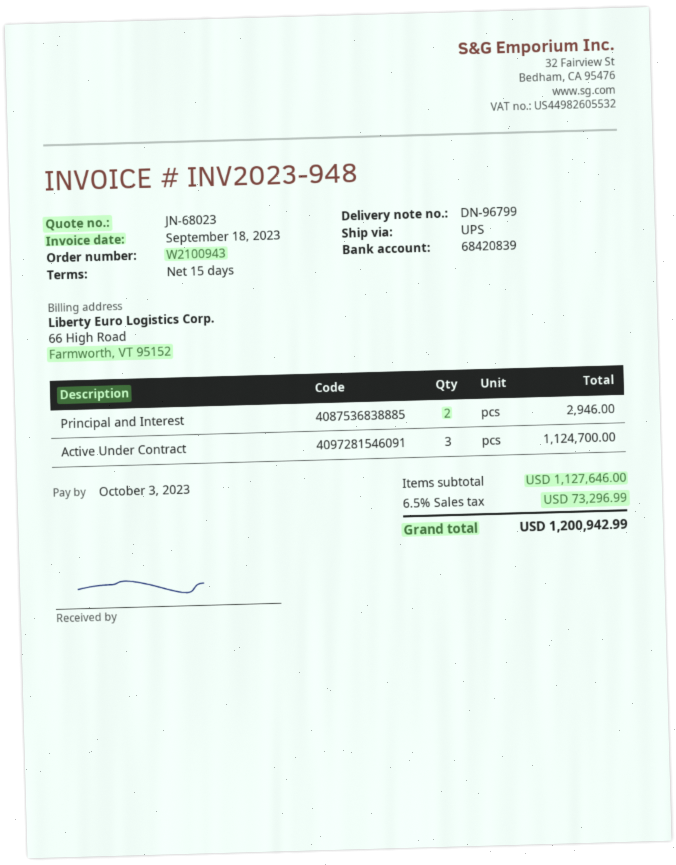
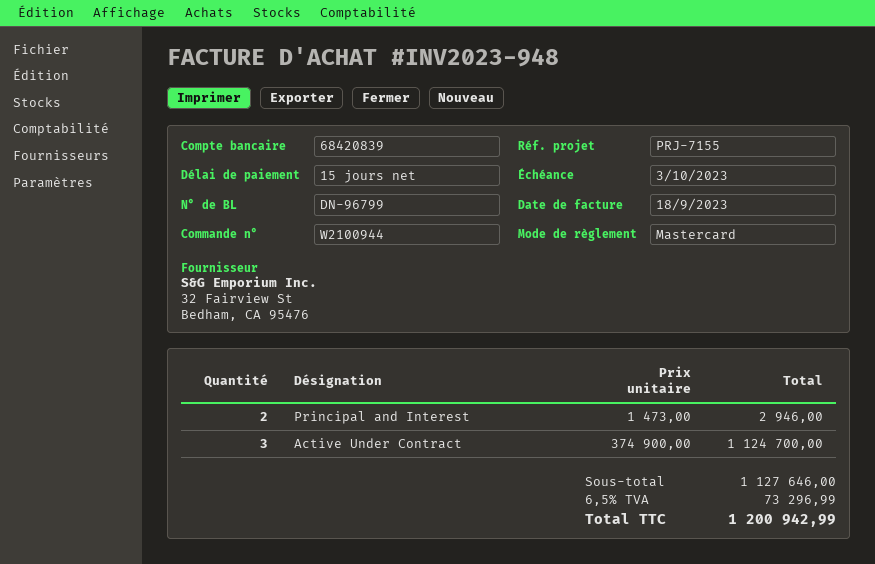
order number: W2100943 -> W2100944

